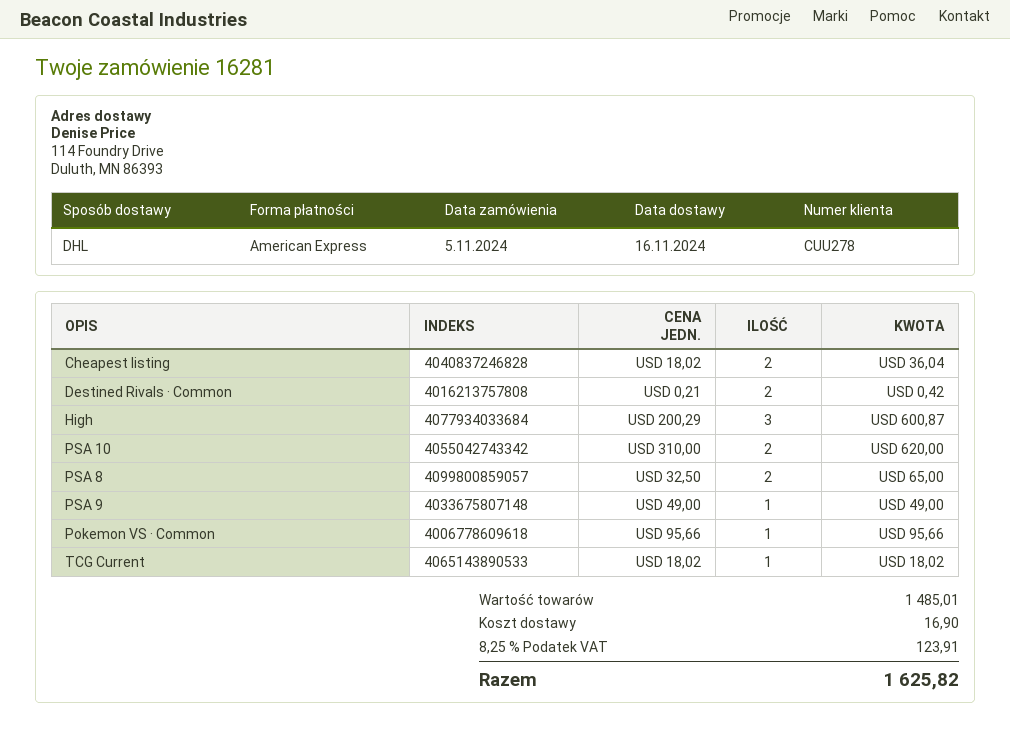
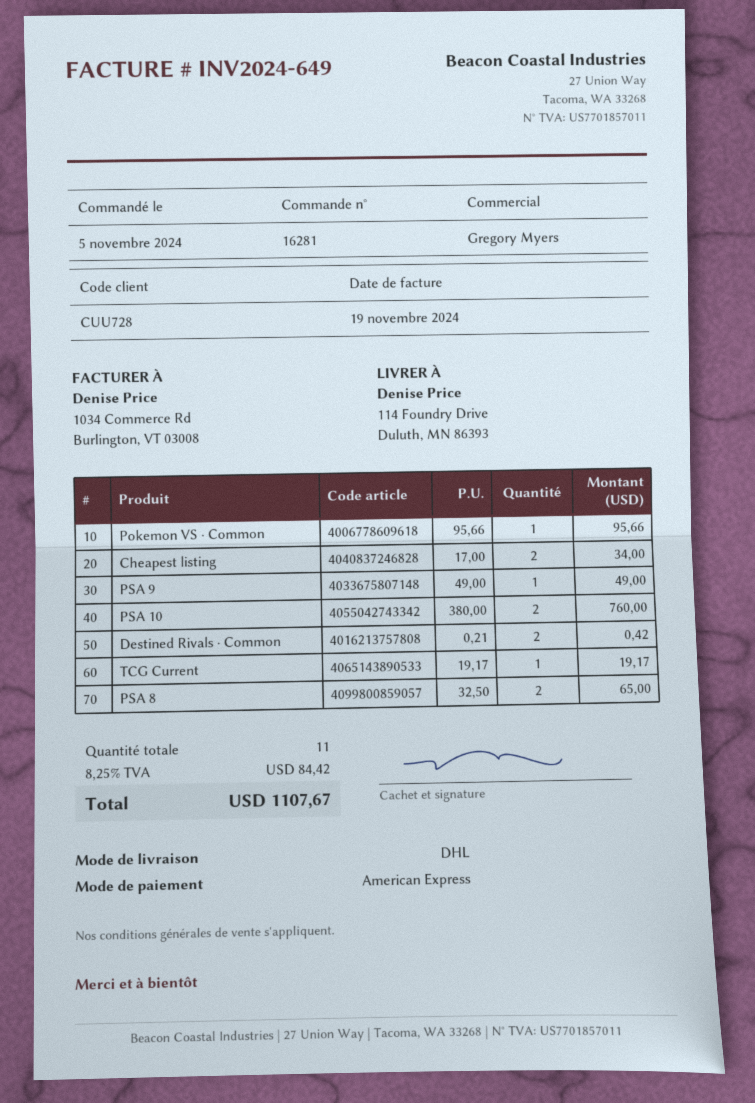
customer number: CUU278 -> CUU728
Cheapest listing: 2 x 18.02 = 36.04 -> 2 x 17.00 = 34.00
High: 3 x 200.29 = 600.87 -> none
PSA 10: 2 x 310.00 = 620.00 -> 2 x 380.00 = 760.00
TCG Current: 1 x 18.02 = 18.02 -> 1 x 19.17 = 19.17
shipping: 16.90 -> none
tax: 8.25% = 123.91 -> 8.25% = 84.42
total: 1625.82 -> 1107.67

